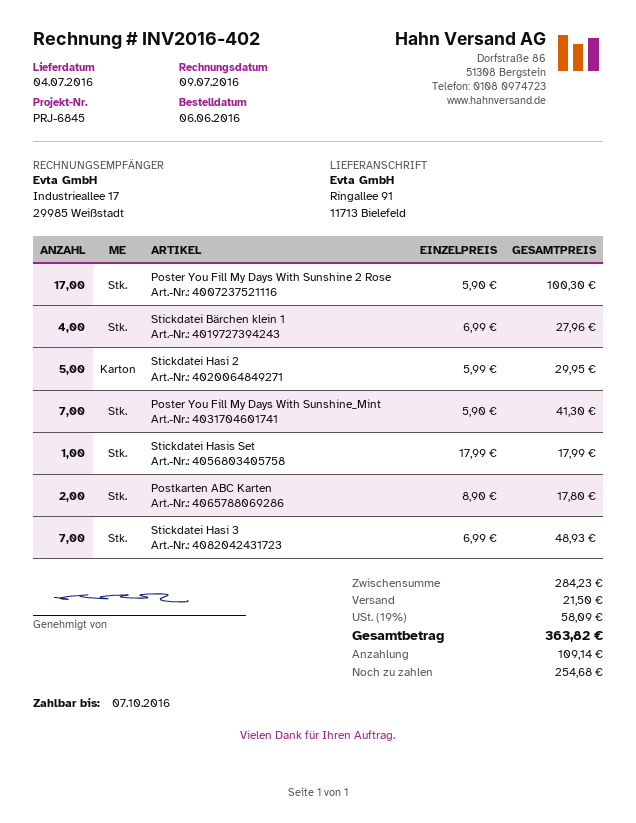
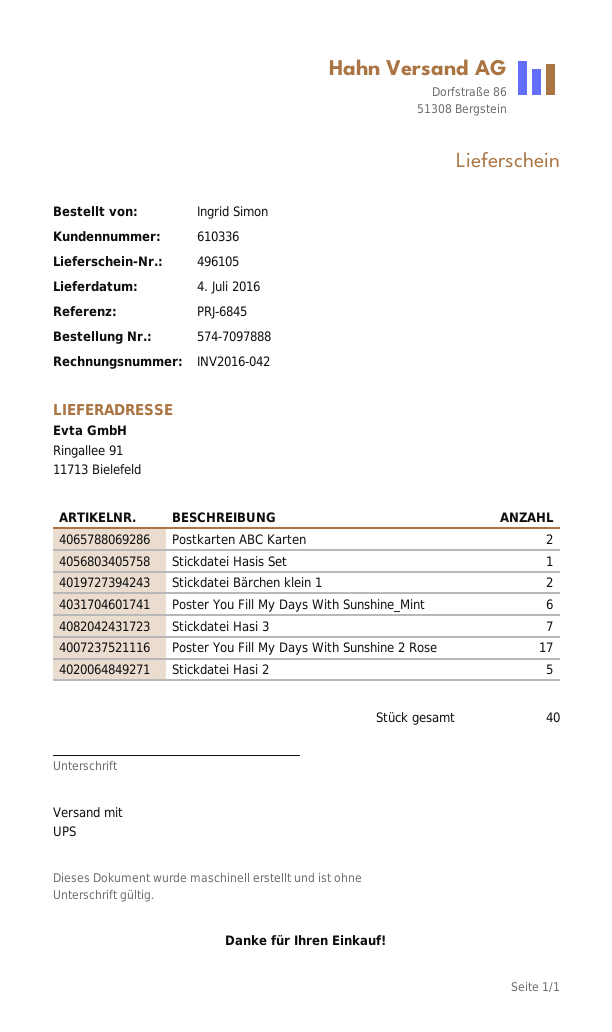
invoice number: INV2016-402 -> INV2016-042
Stickdatei Bärchen klein 1: 4 -> 2
Poster You Fill My Days With Sunshine_Mint: 7 -> 6

